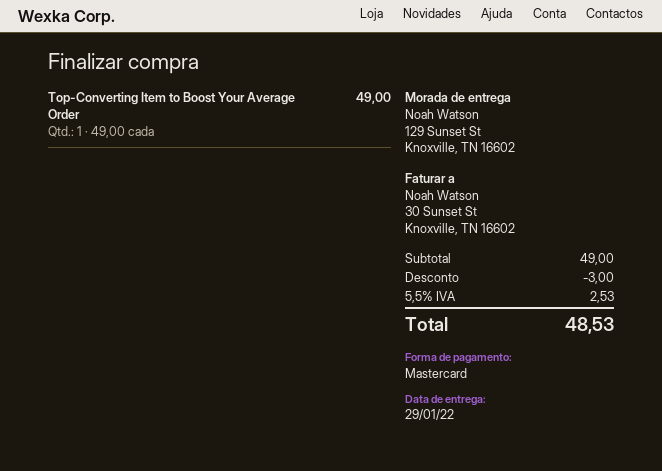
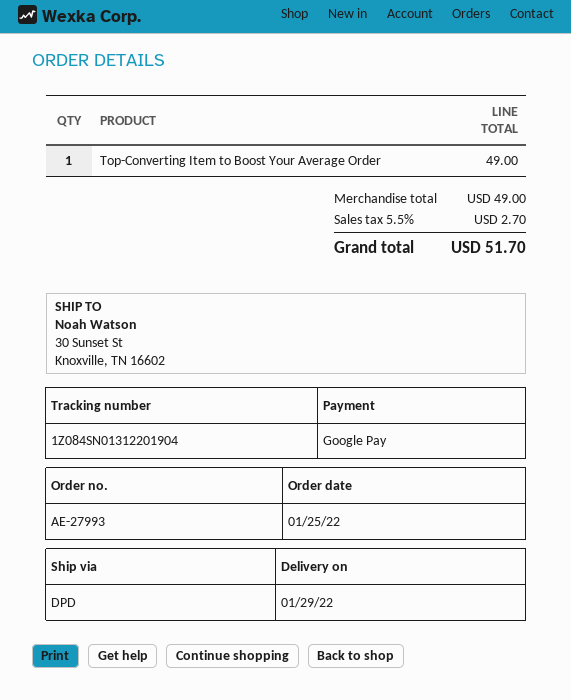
payment method: Mastercard -> Google Pay
ship to: 129 Sunset St, Knoxville, TN 16602 -> 30 Sunset St, Knoxville, TN 16602
discount: 3.00 -> none
tax: 5.5% = 2.53 -> 5.5% = 2.70
total: 48.53 -> 51.70

